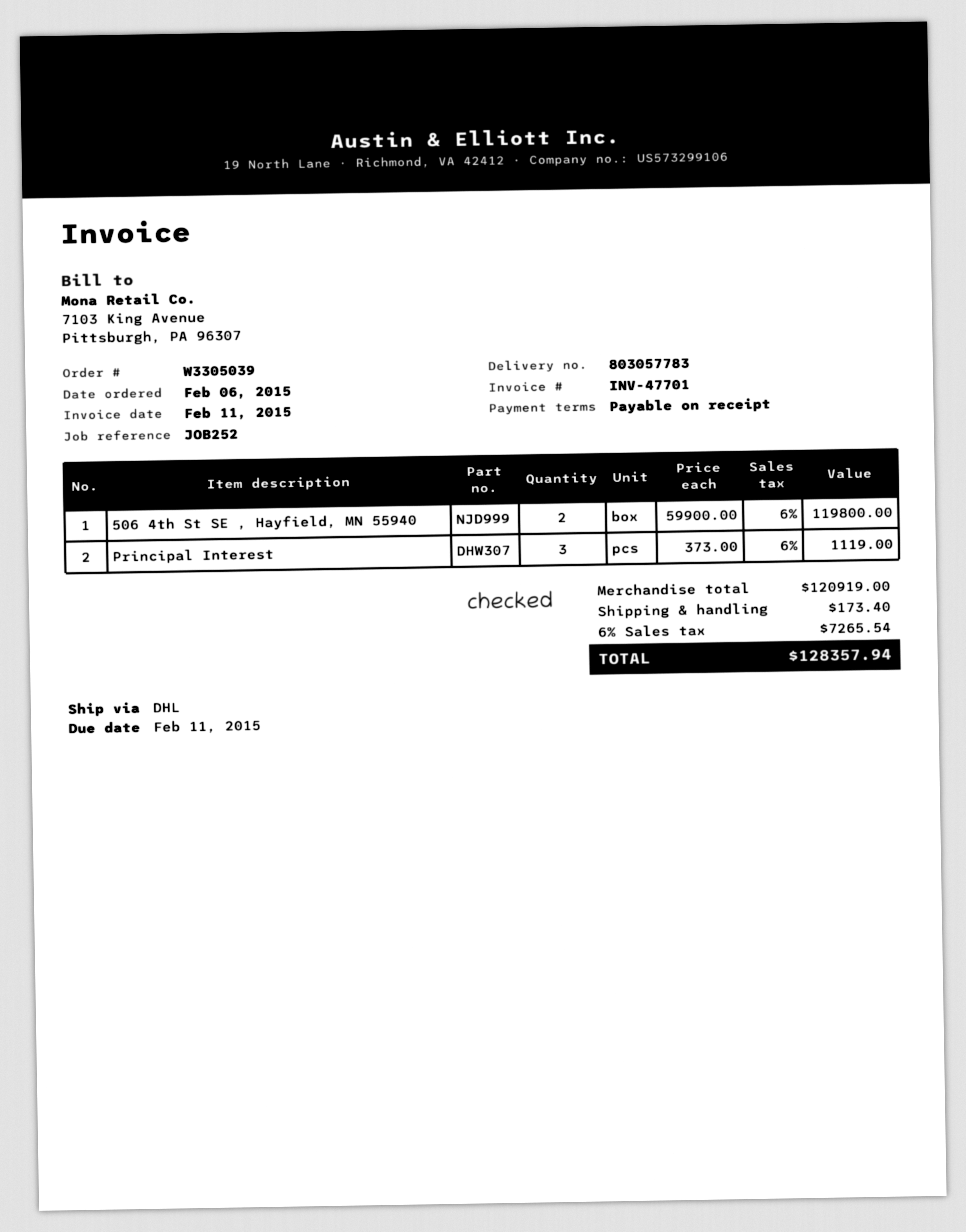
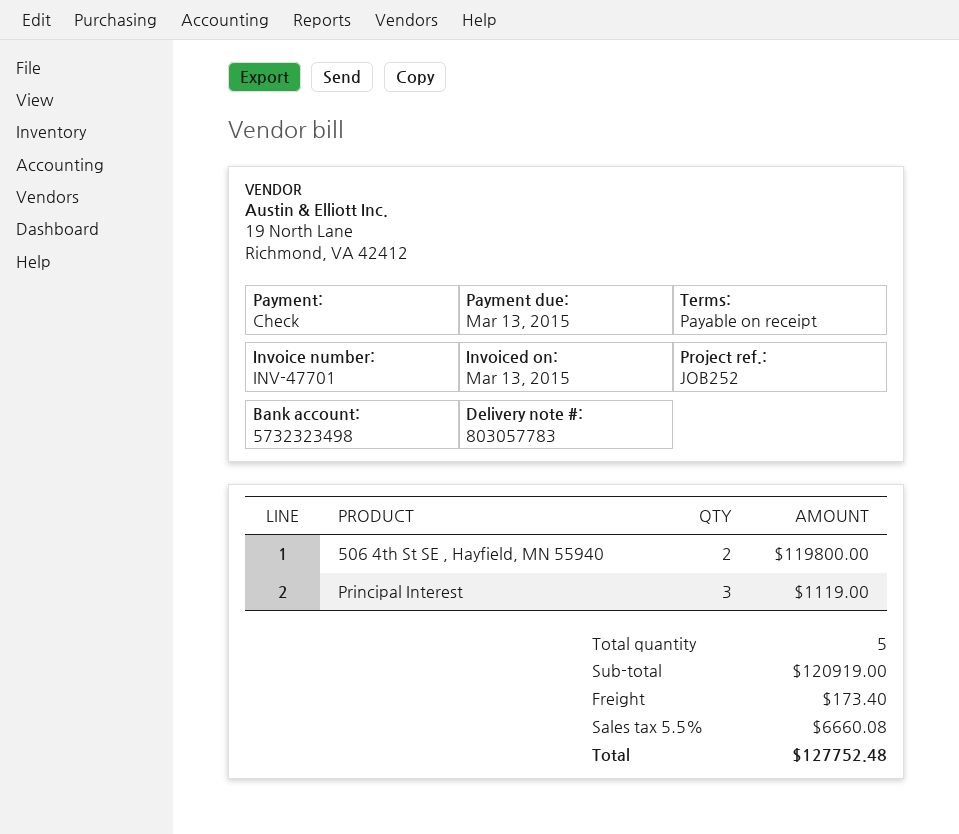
invoice date: 2015-02-11 -> 2015-03-13
due date: 2015-02-11 -> 2015-03-13
tax: 6% = 7265.54 -> 5.5% = 6660.08
total: 128357.94 -> 127752.48

